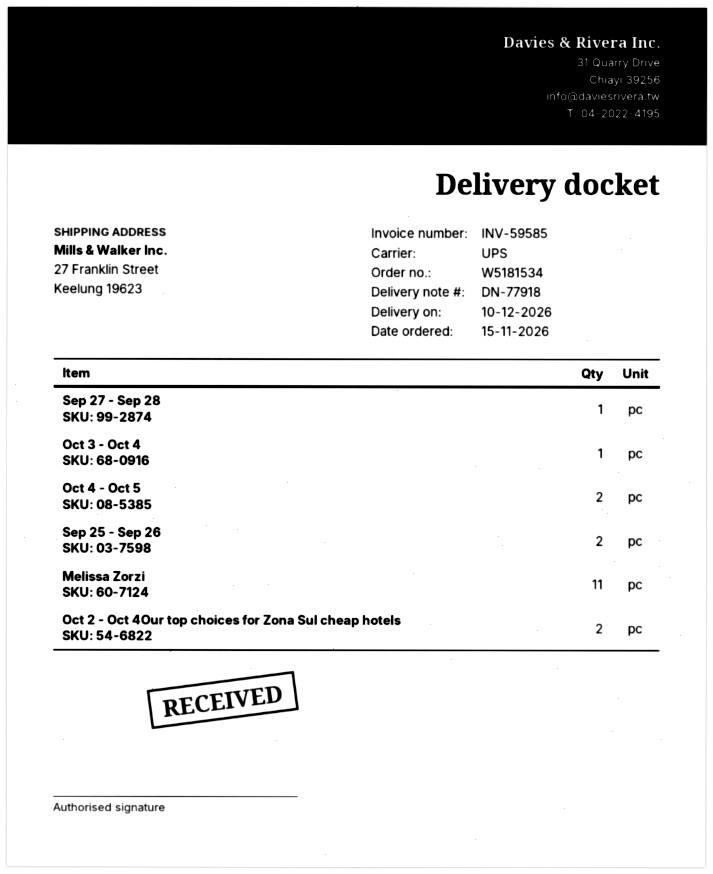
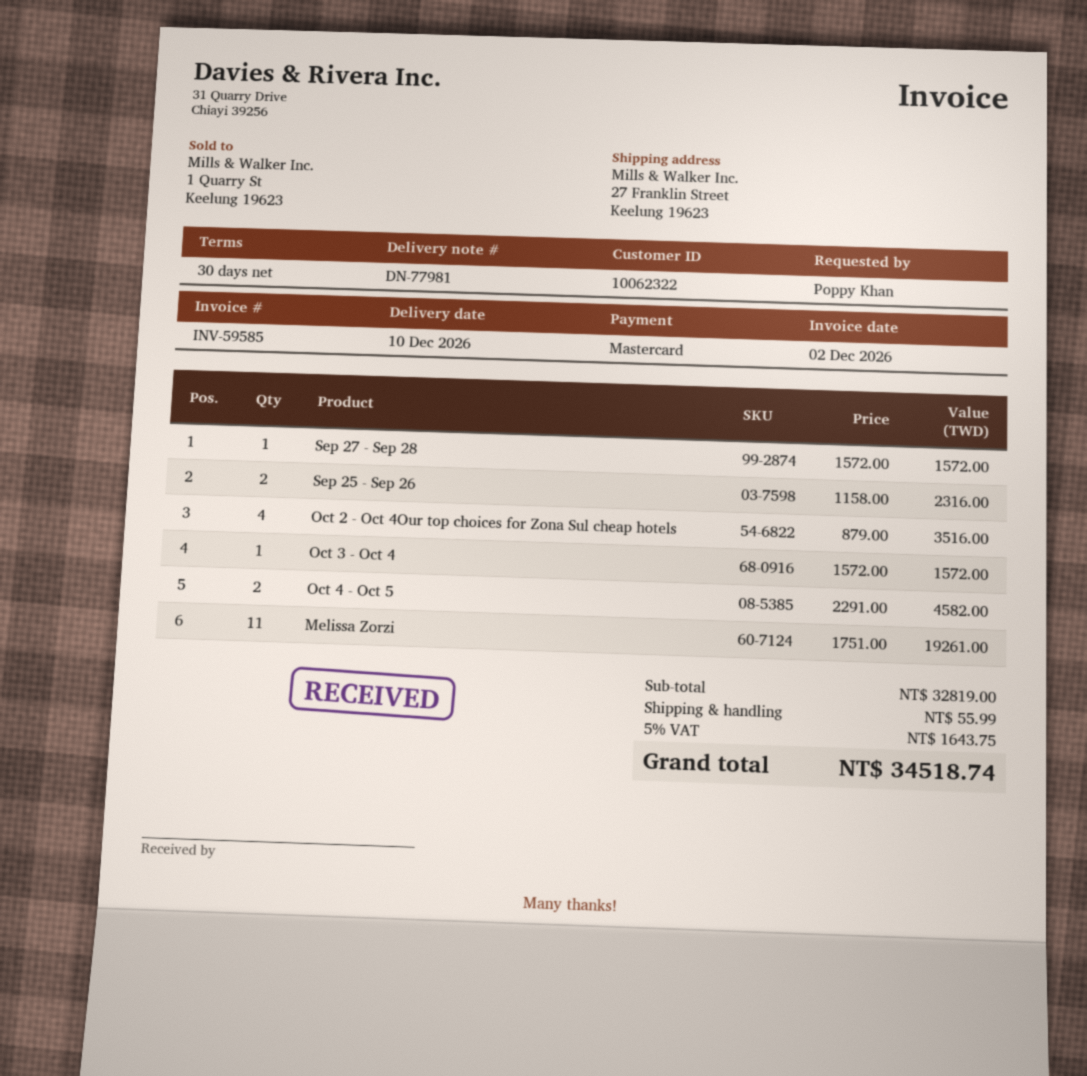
delivery note number: DN-77918 -> DN-77981
Oct 2 - Oct 4Our top choices for Zona Sul cheap hotels: 2 -> 4

